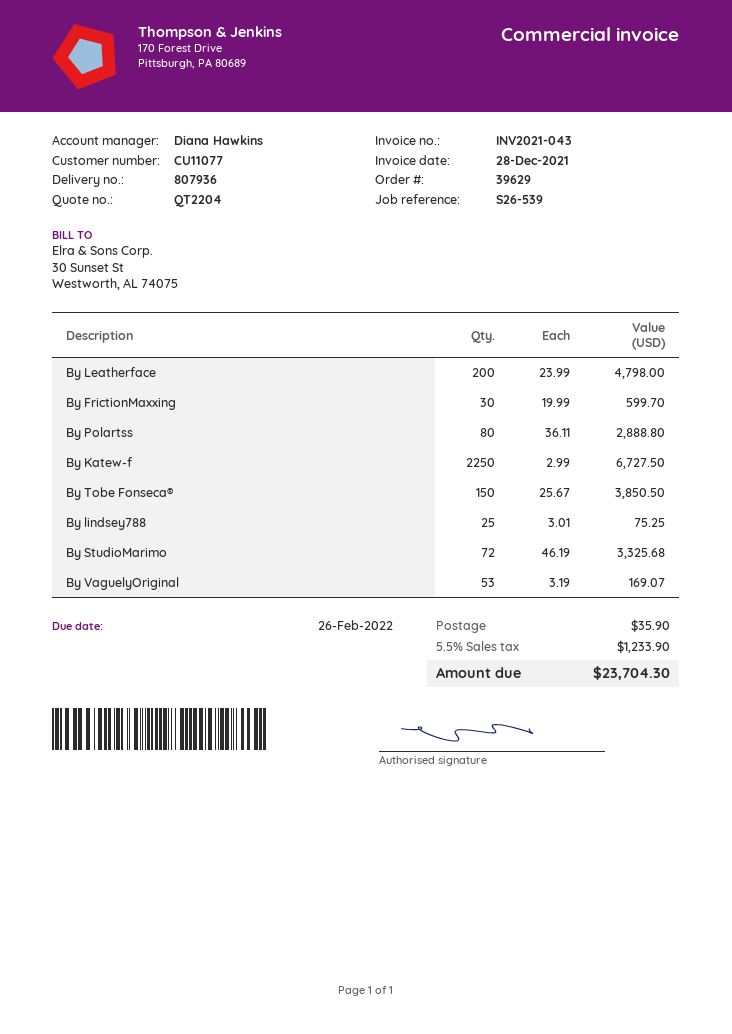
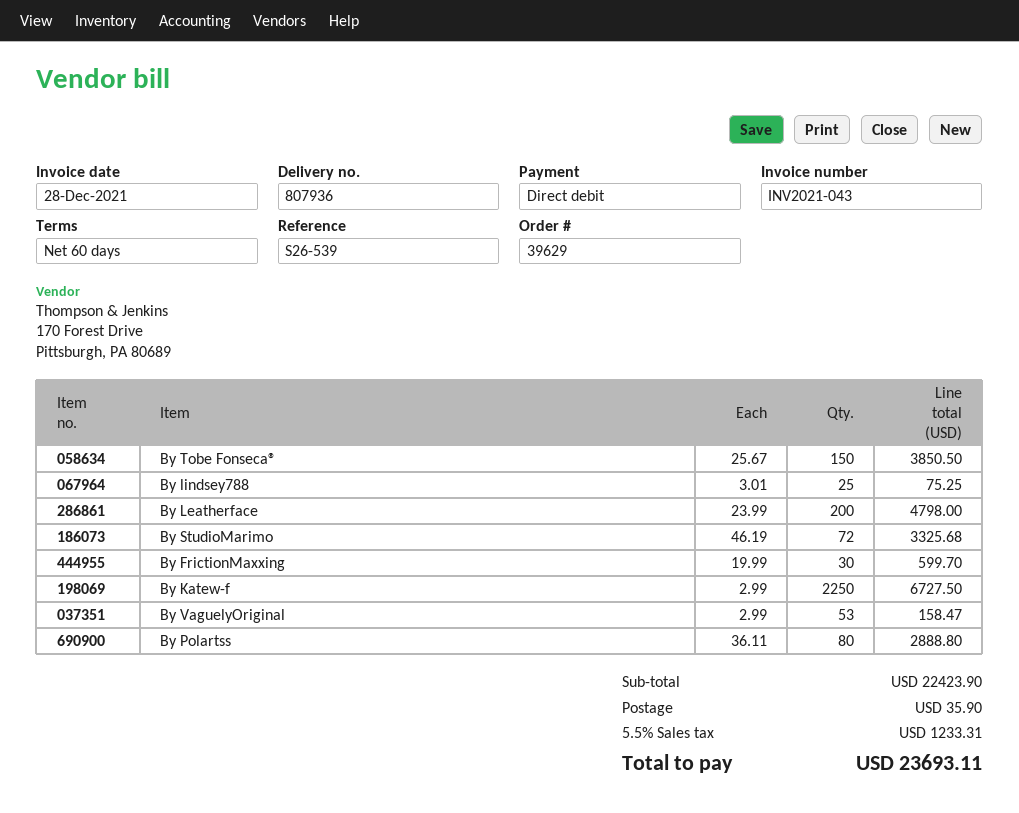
By VaguelyOriginal: 53 x 3.19 = 169.07 -> 53 x 2.99 = 158.47
tax: 5.5% = 1233.90 -> 5.5% = 1233.31
total: 23704.30 -> 23693.11

